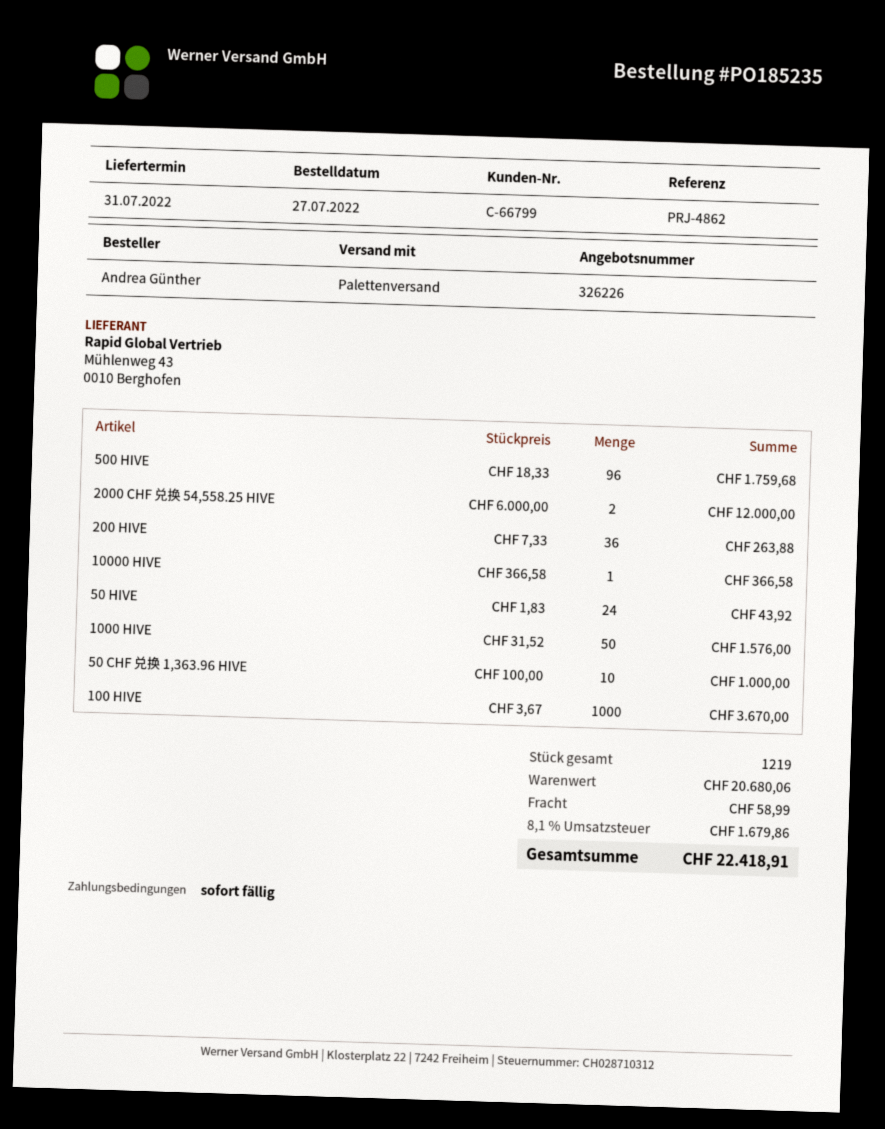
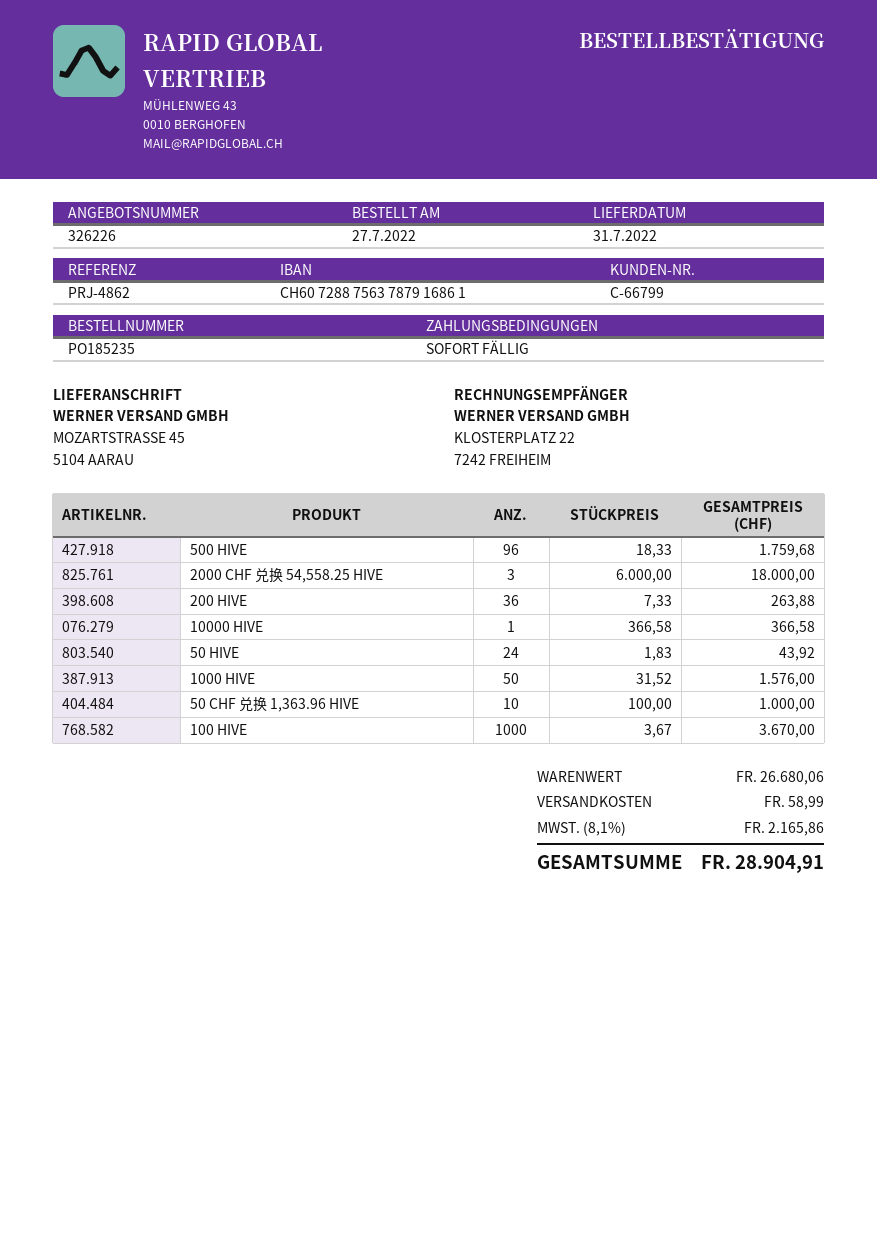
2000 CHF 兑换 54,558.25 HIVE: 2 x 6000.00 = 12000.00 -> 3 x 6000.00 = 18000.00
subtotal: 20680.06 -> 26680.06
tax: 8.1% = 1679.86 -> 8.1% = 2165.86
total: 22418.91 -> 28904.91

